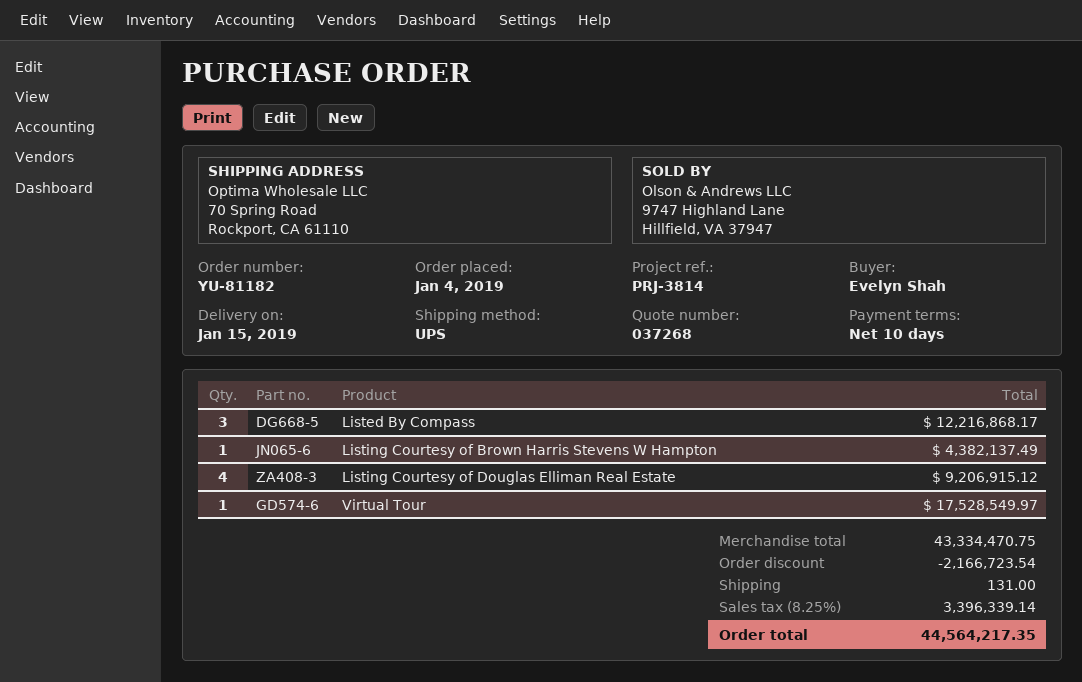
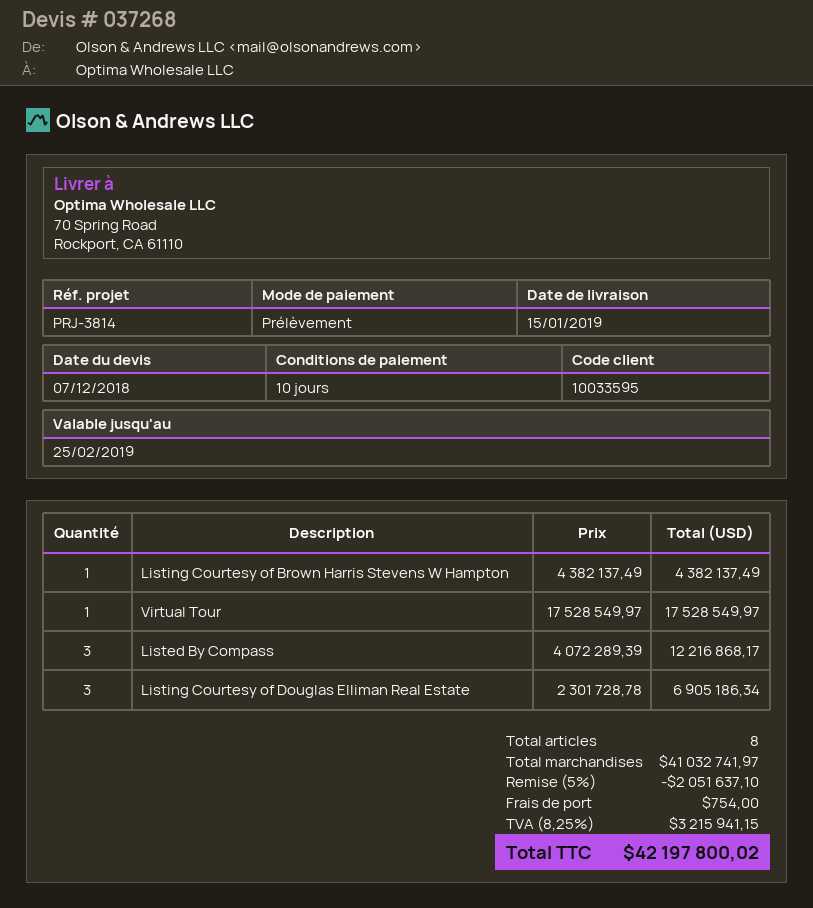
Listing Courtesy of Douglas Elliman Real Estate: 4 for 9206915.12 -> 3 for 6905186.34
subtotal: 43334470.75 -> 41032741.97
discount: 2166723.54 -> 2051637.10
shipping: 131.00 -> 754.00
tax: 8.25% = 3396339.14 -> 8.25% = 3215941.15
total: 44564217.35 -> 42197800.02

